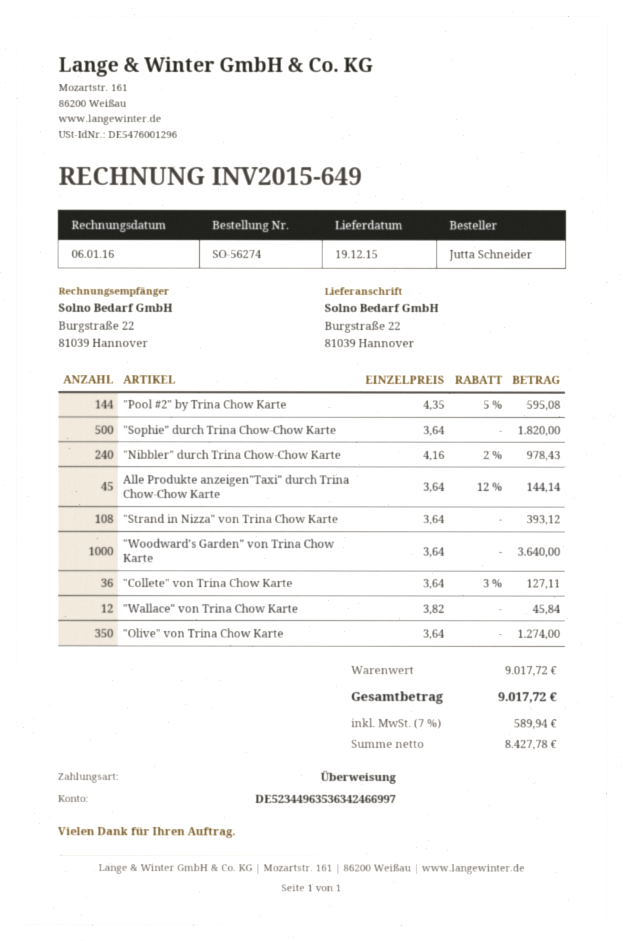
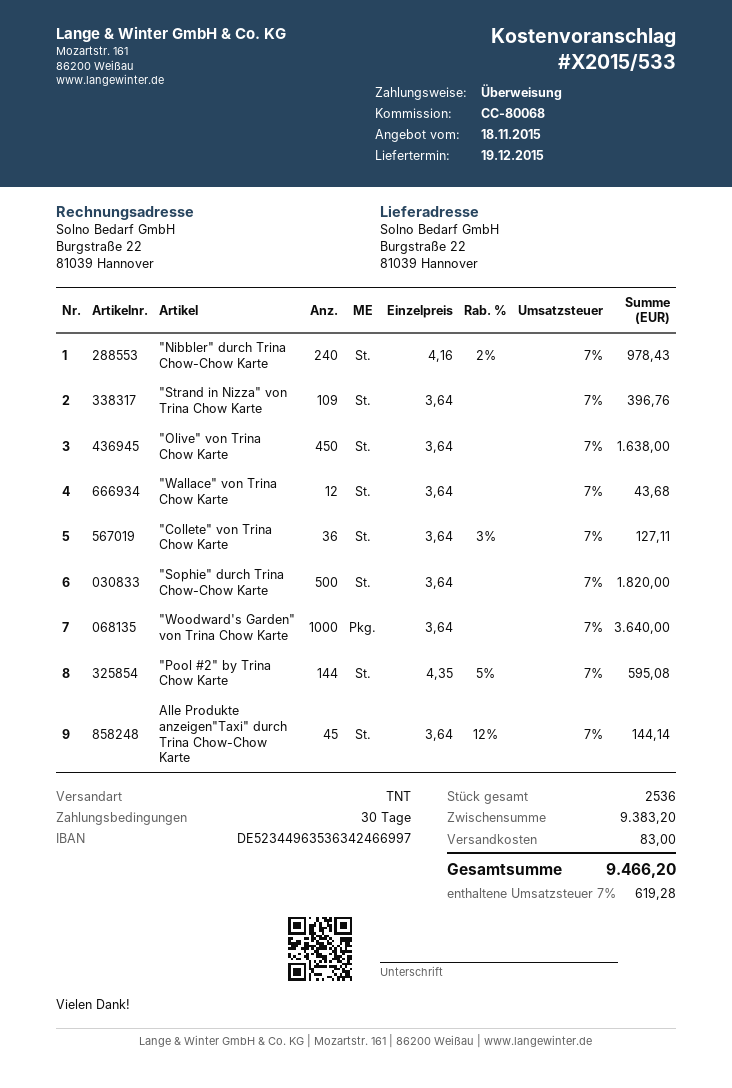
"Strand in Nizza" von Trina Chow Karte: 108 x 3.64 = 393.12 -> 109 x 3.64 = 396.76
"Wallace" von Trina Chow Karte: 12 x 3.82 = 45.84 -> 12 x 3.64 = 43.68
"Olive" von Trina Chow Karte: 350 x 3.64 = 1274.00 -> 450 x 3.64 = 1638.00
subtotal: 9017.72 -> 9383.20
shipping: none -> 83.00
tax: 7% = 589.94 -> 7% = 619.28
total: 9017.72 -> 9466.20

